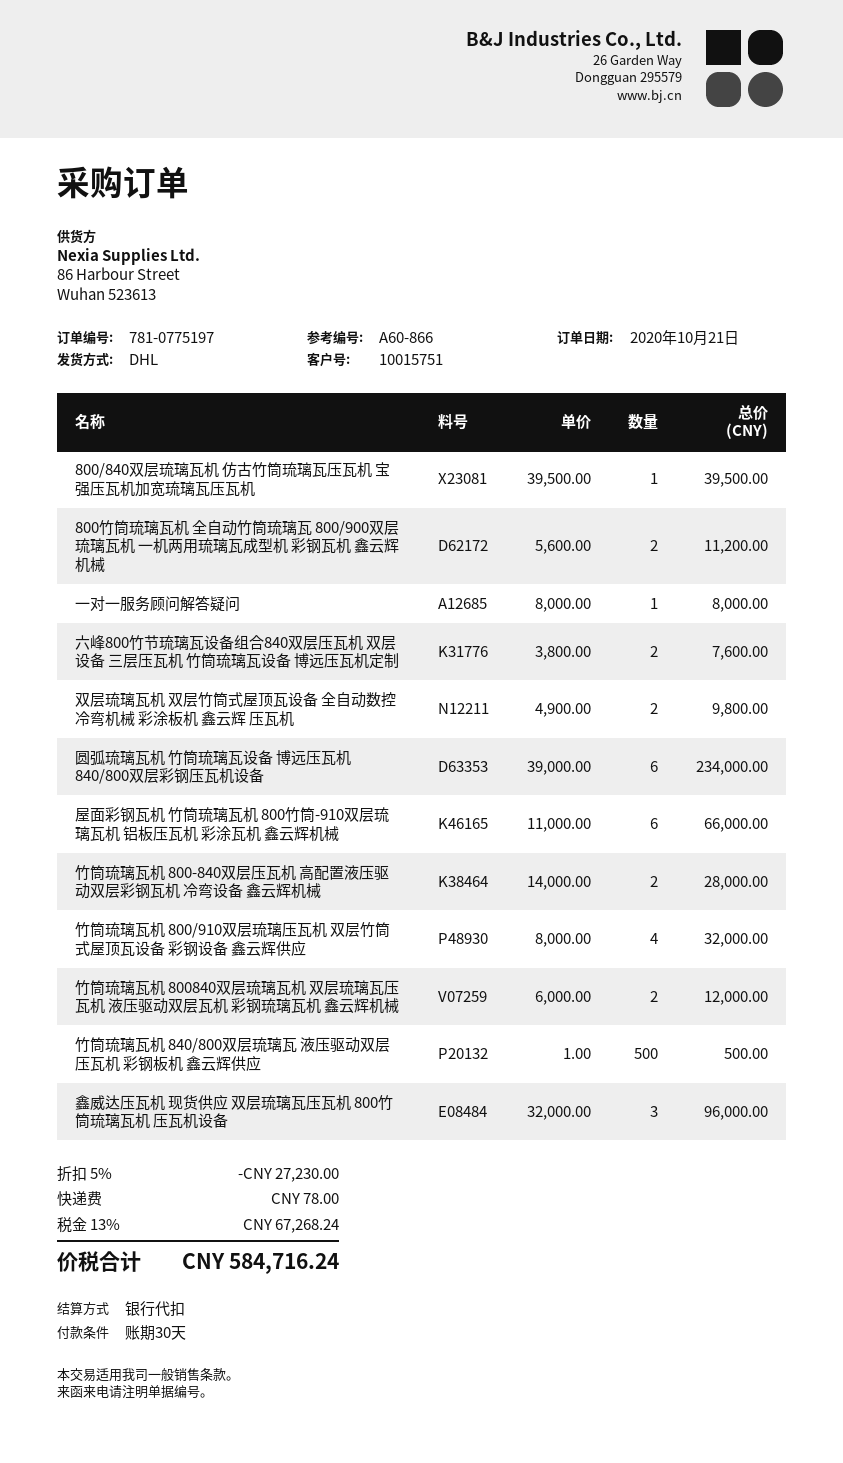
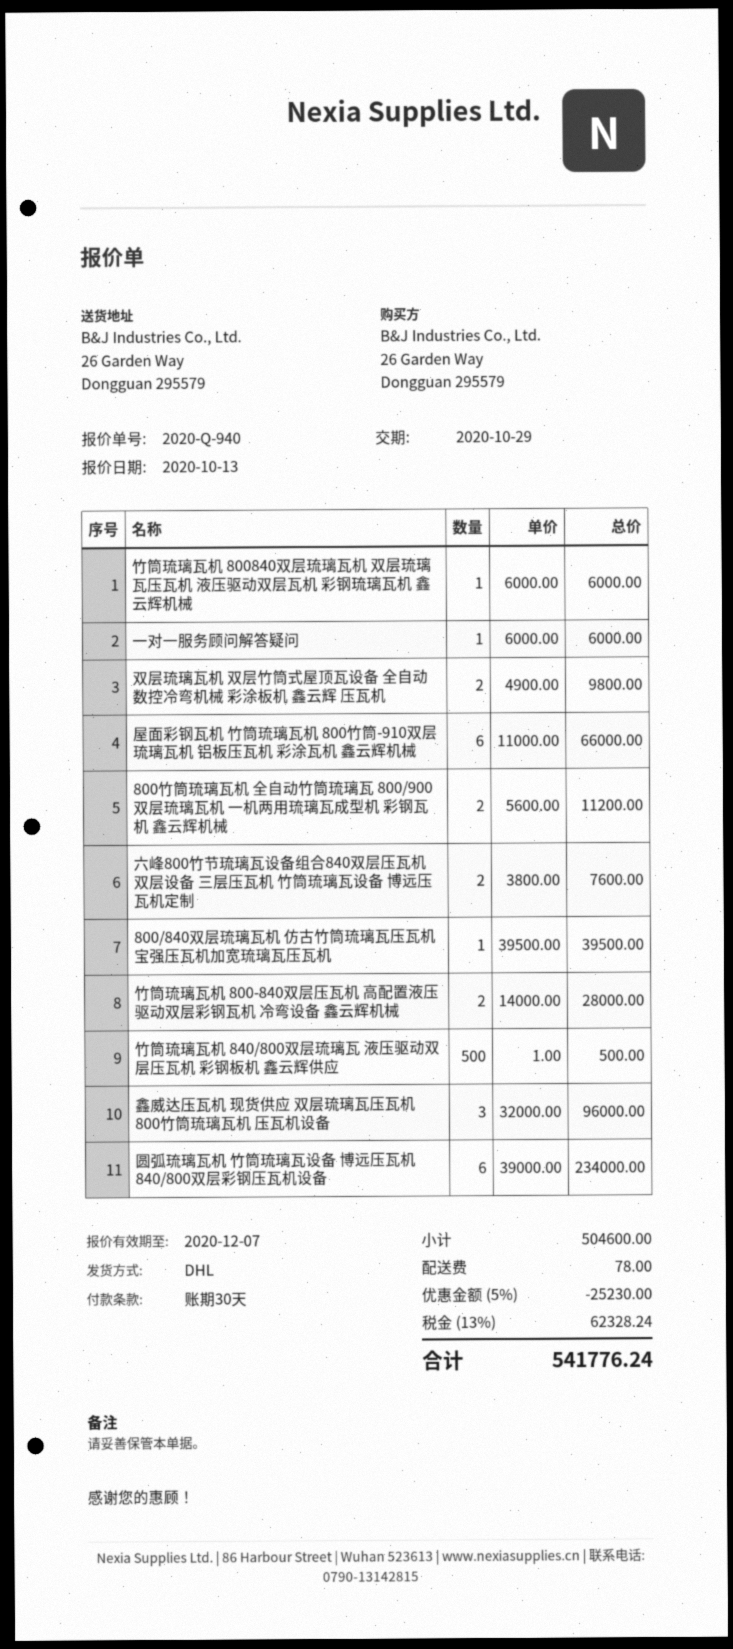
一对一服务顾问解答疑问: 1 x 8000.00 = 8000.00 -> 1 x 6000.00 = 6000.00
竹筒琉璃瓦机 800/910双层琉璃压瓦机 双层竹筒式屋顶瓦设备 彩钢设备 鑫云辉供应: 4 x 8000.00 = 32000.00 -> none
竹筒琉璃瓦机 800840双层琉璃瓦机 双层琉璃瓦压瓦机 液压驱动双层瓦机 彩钢琉璃瓦机 鑫云辉机械: 2 x 6000.00 = 12000.00 -> 1 x 6000.00 = 6000.00
discount: 5% = 27230.00 -> 5% = 25230.00
tax: 13% = 67268.24 -> 13% = 62328.24
total: 584716.24 -> 541776.24

